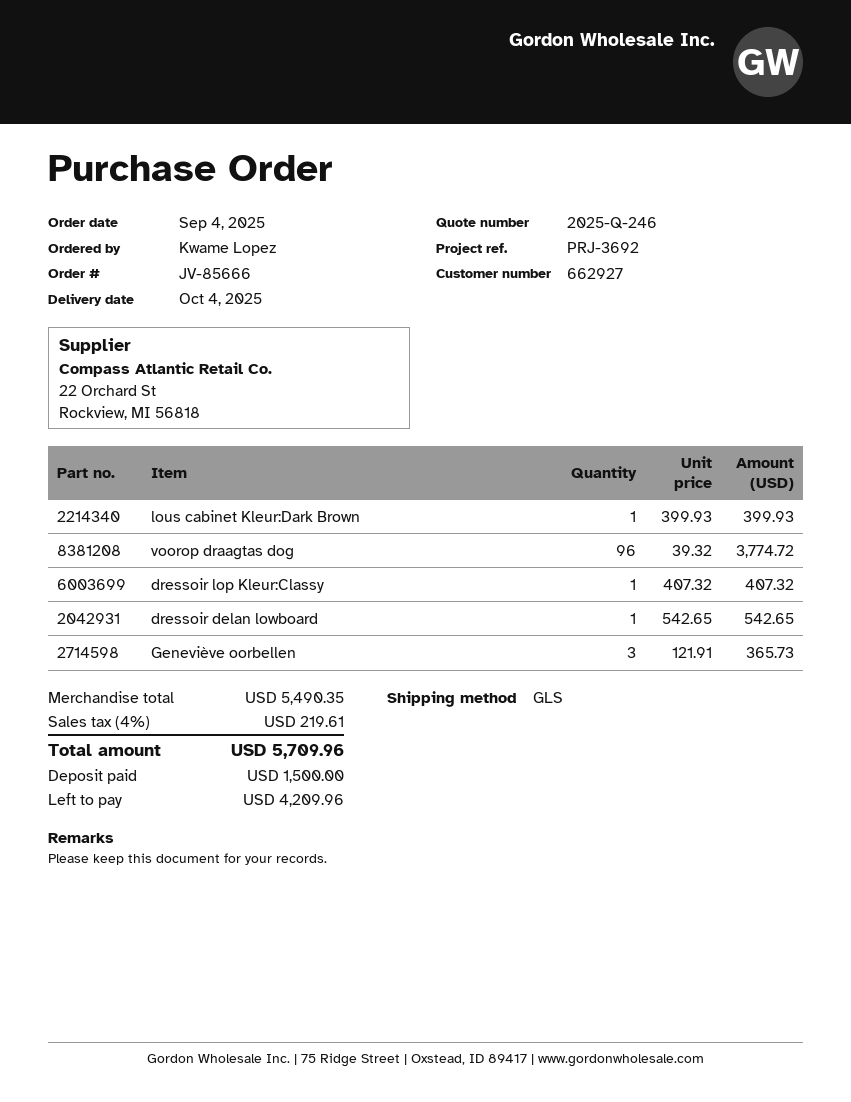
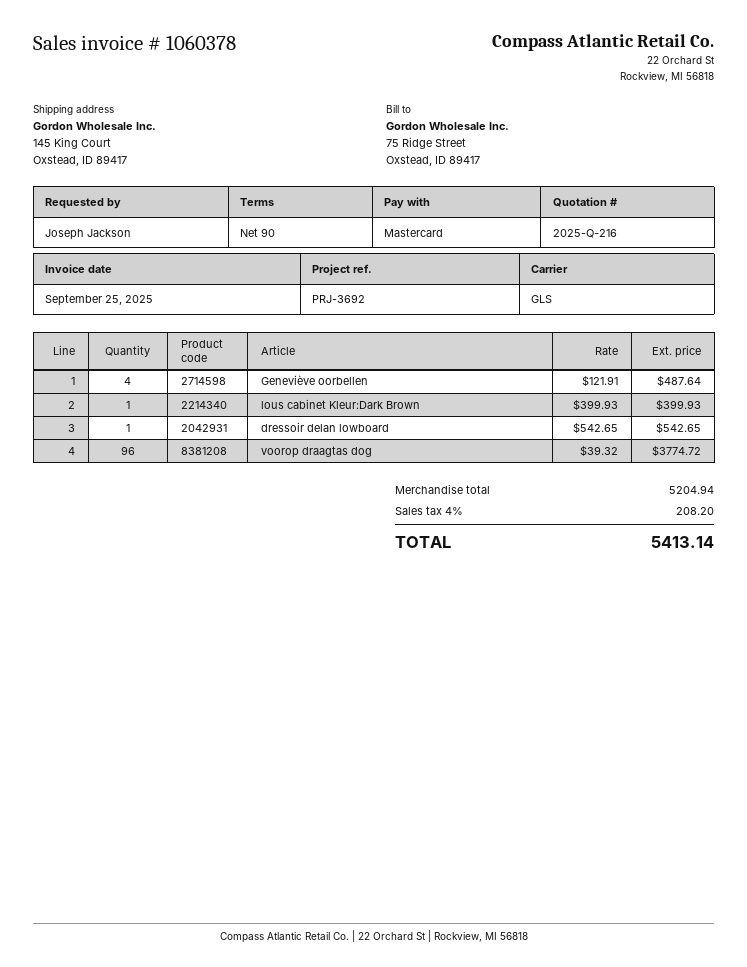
quote number: 2025-Q-246 -> 2025-Q-216
ordered by: Kwame Lopez -> Joseph Jackson
dressoir lop Kleur:Classy: 1 x 407.32 = 407.32 -> none
Geneviève oorbellen: 3 x 121.91 = 365.73 -> 4 x 121.91 = 487.64
subtotal: 5490.35 -> 5204.94
tax: 4% = 219.61 -> 4% = 208.20
total: 5709.96 -> 5413.14

